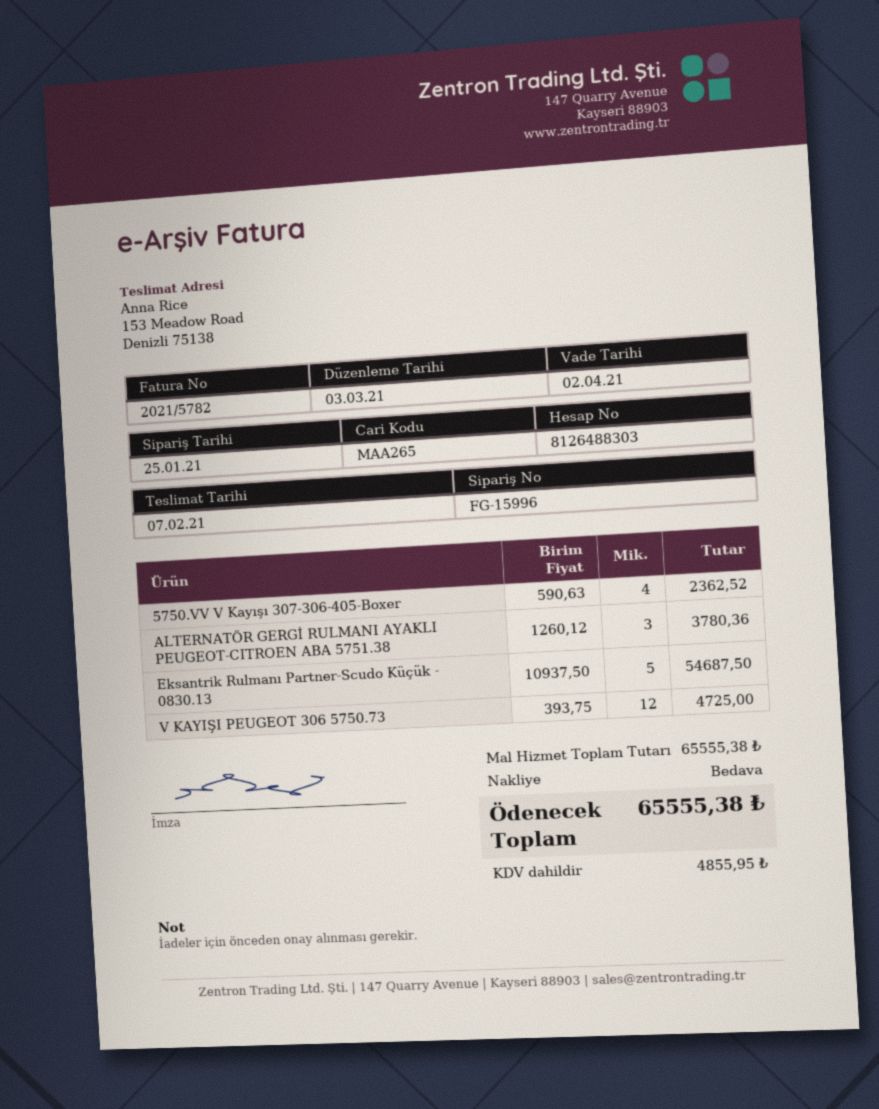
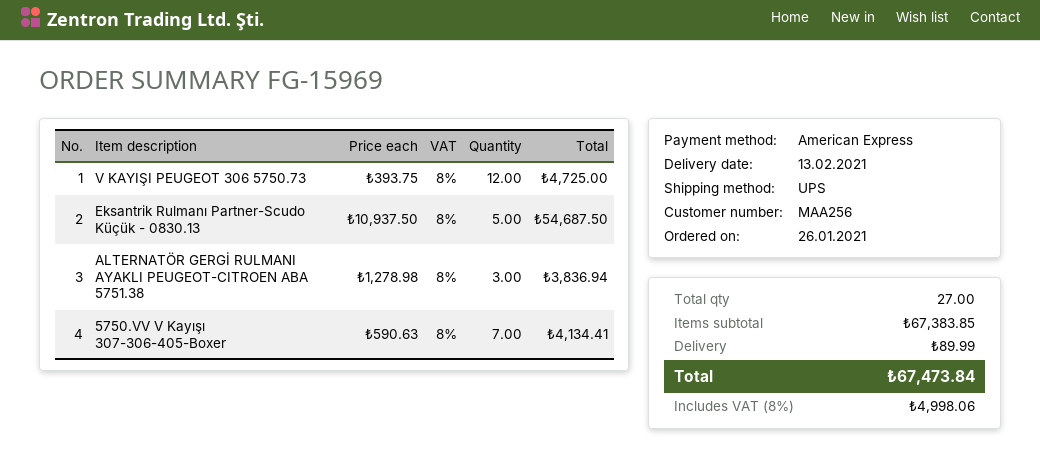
order number: FG-15996 -> FG-15969
order date: 2021-01-25 -> 2021-01-26
delivery date: 2021-02-07 -> 2021-02-13
customer number: MAA265 -> MAA256
5750.VV V Kayışı 307-306-405-Boxer: 4 x 590.63 = 2362.52 -> 7 x 590.63 = 4134.41
ALTERNATÖR GERGİ RULMANI AYAKLI PEUGEOT-CITROEN ABA 5751.38: 3 x 1260.12 = 3780.36 -> 3 x 1278.98 = 3836.94
subtotal: 65555.38 -> 67383.85
shipping: 0.00 -> 89.99
tax: 4855.95 -> 4998.06
total: 65555.38 -> 67473.84

